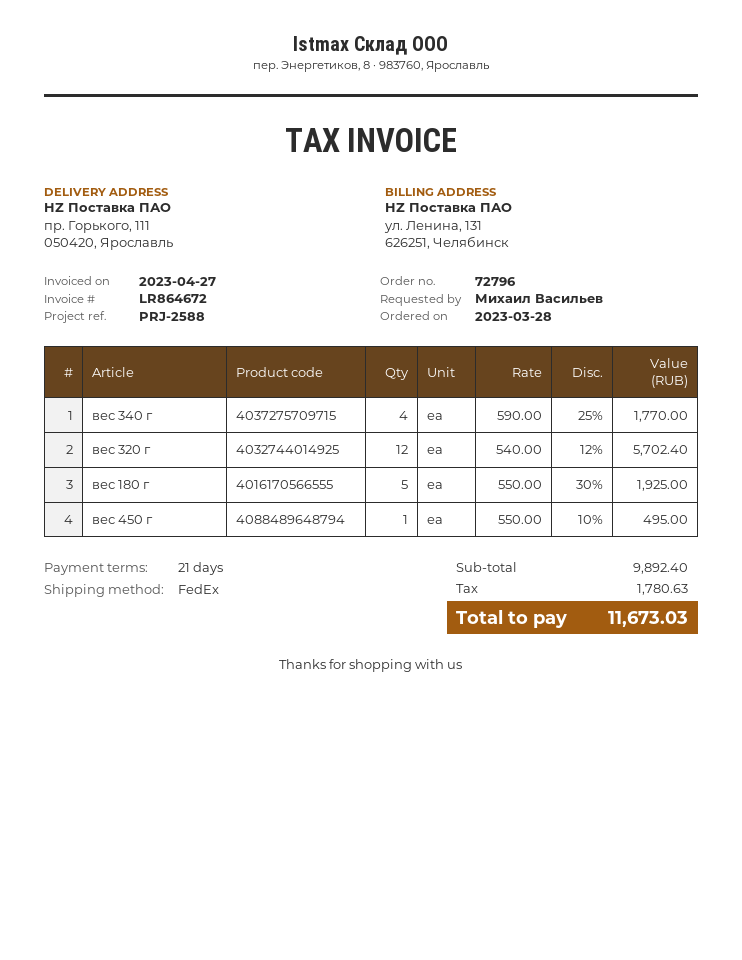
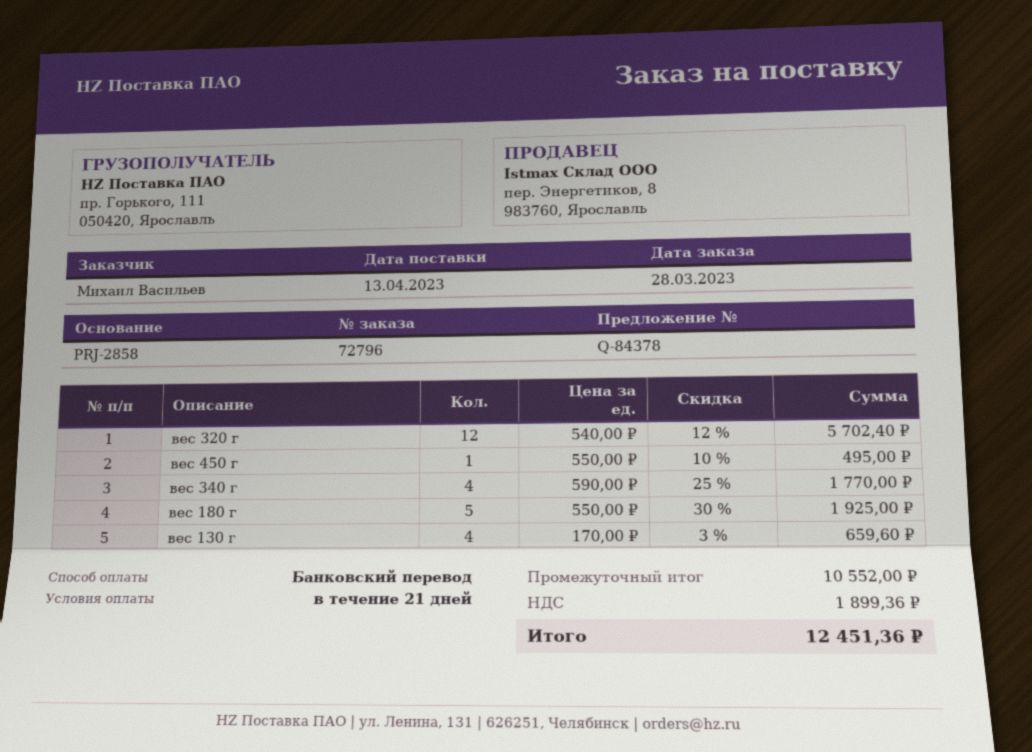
reference: PRJ-2588 -> PRJ-2858
вес 130 г: none -> 4 x 170.00 - 3% = 659.60
subtotal: 9892.40 -> 10552.00
tax: 1780.63 -> 1899.36
total: 11673.03 -> 12451.36

